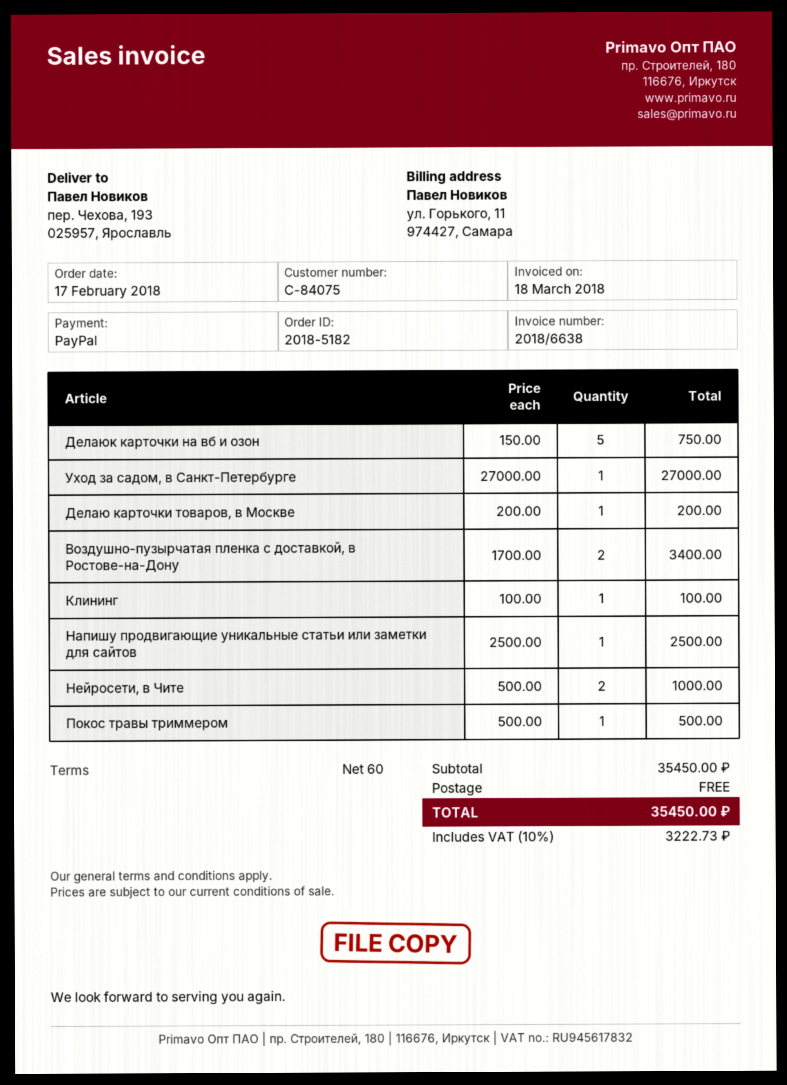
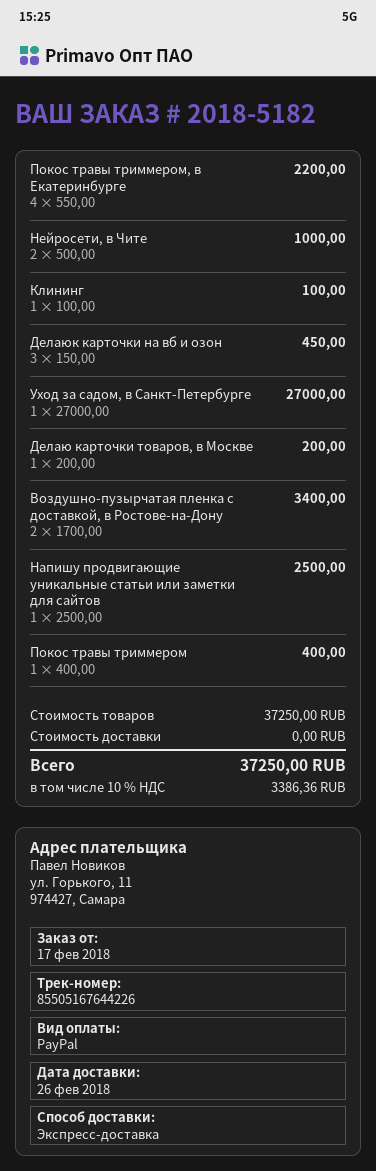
Делаюк карточки на вб и озон: 5 x 150.00 = 750.00 -> 3 x 150.00 = 450.00
Покос травы триммером: 1 x 500.00 = 500.00 -> 1 x 400.00 = 400.00
Покос травы триммером, в Екатеринбурге: none -> 4 x 550.00 = 2200.00
subtotal: 35450.00 -> 37250.00
tax: 10% = 3222.73 -> 10% = 3386.36
total: 35450.00 -> 37250.00

